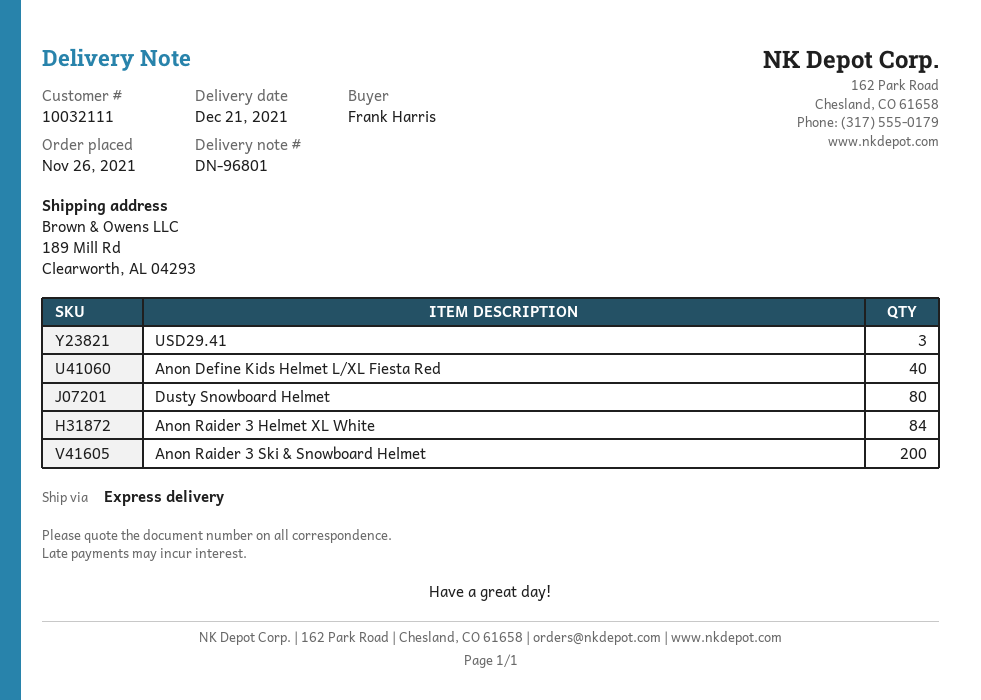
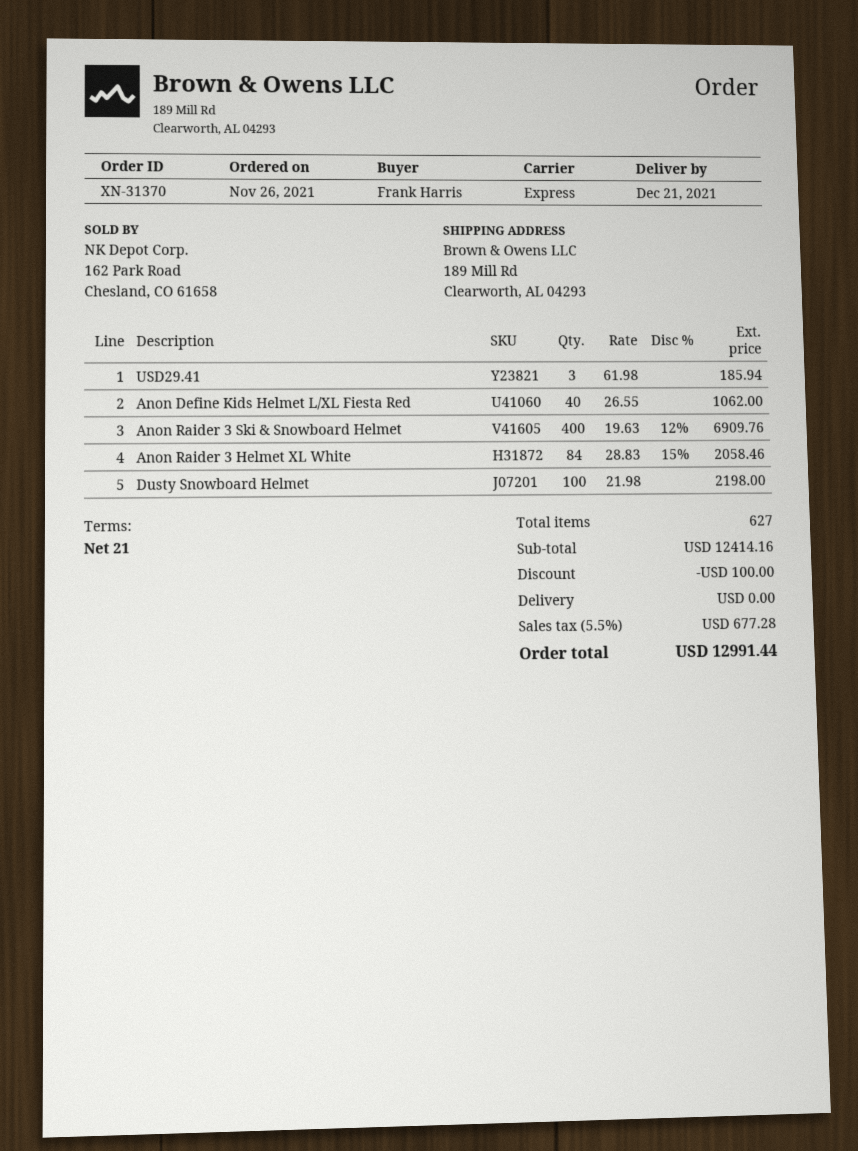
Dusty Snowboard Helmet: 80 -> 100
Anon Raider 3 Ski & Snowboard Helmet: 200 -> 400

